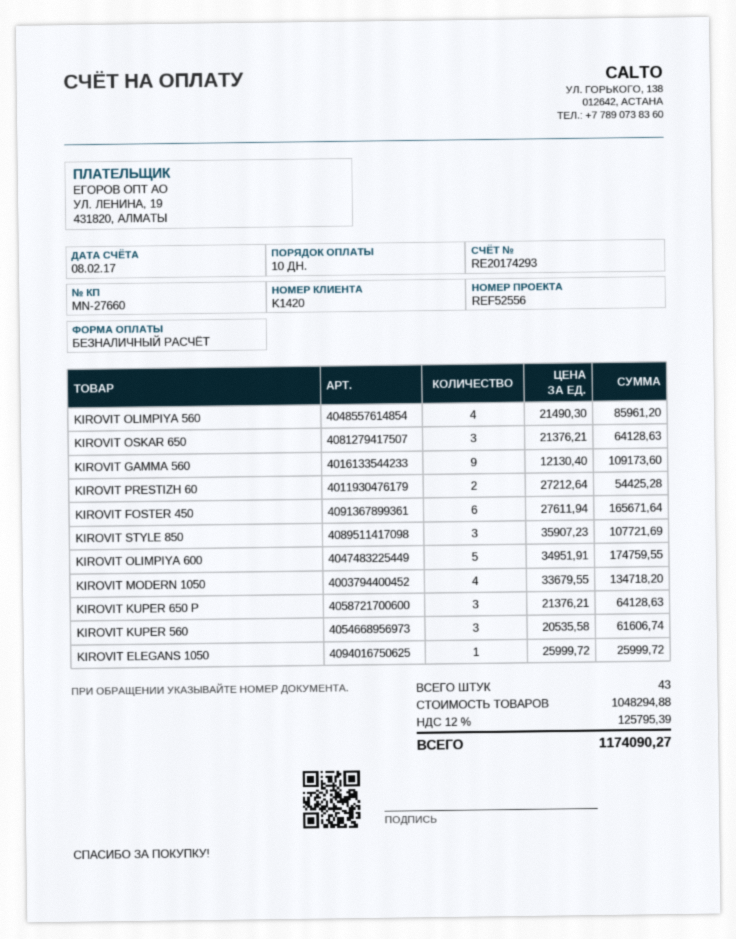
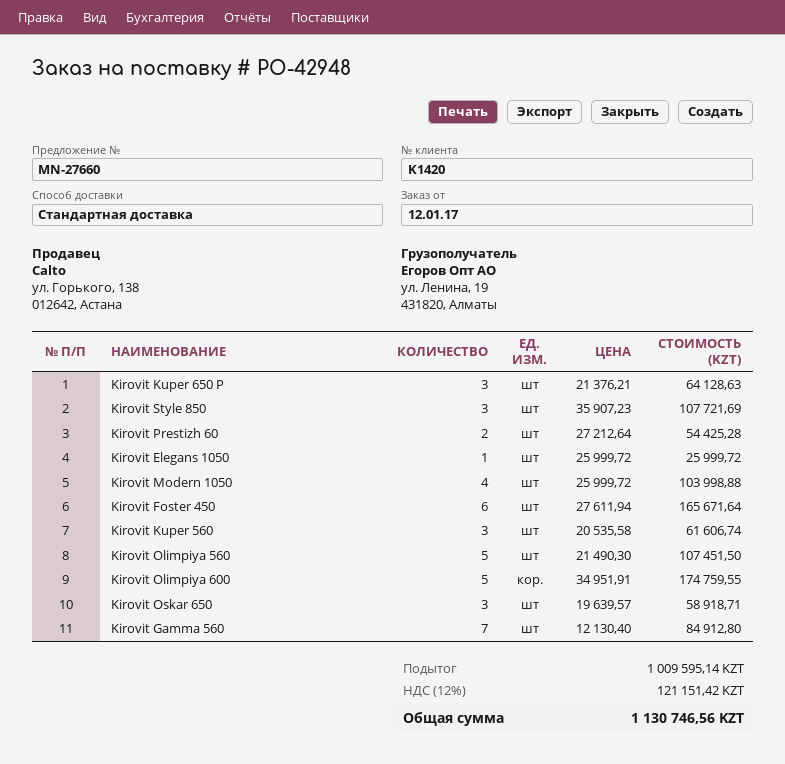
KIROVIT OLIMPIYA 560: 4 x 21490.30 = 85961.20 -> 5 x 21490.30 = 107451.50
KIROVIT OSKAR 650: 3 x 21376.21 = 64128.63 -> 3 x 19639.57 = 58918.71
KIROVIT GAMMA 560: 9 x 12130.40 = 109173.60 -> 7 x 12130.40 = 84912.80
KIROVIT MODERN 1050: 4 x 33679.55 = 134718.20 -> 4 x 25999.72 = 103998.88
subtotal: 1048294.88 -> 1009595.14
tax: 12% = 125795.39 -> 12% = 121151.42
total: 1174090.27 -> 1130746.56

